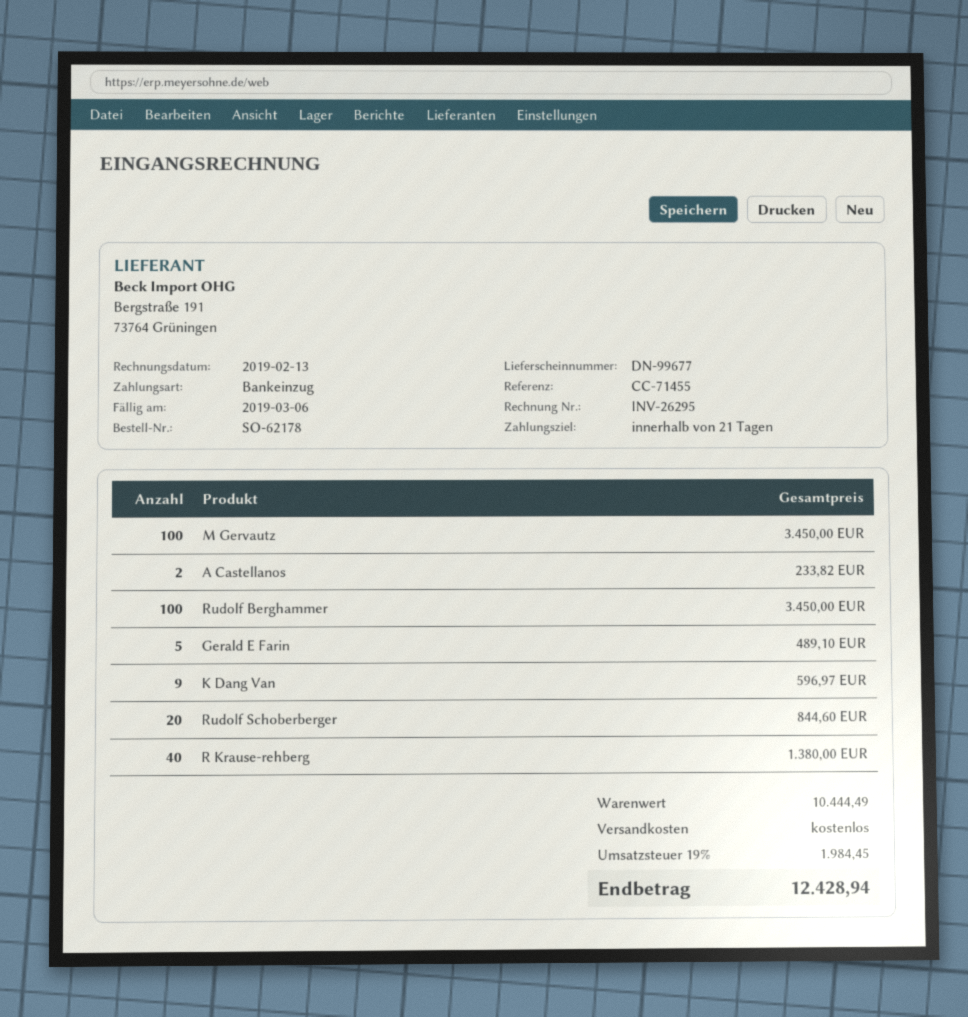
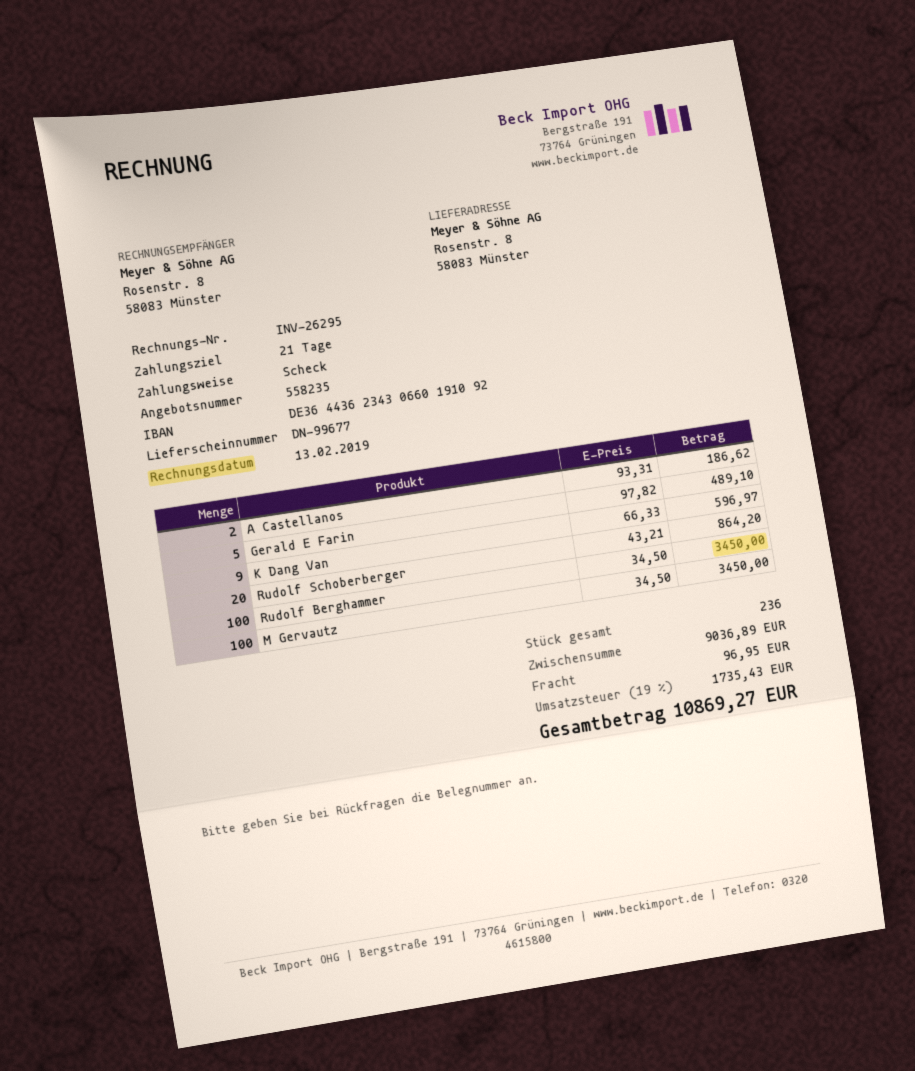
payment method: direct debit -> cheque
A Castellanos: 2 for 233.82 -> 2 for 186.62
Rudolf Schoberberger: 20 for 844.60 -> 20 for 864.20
R Krause-rehberg: 40 for 1380.00 -> none
subtotal: 10444.49 -> 9036.89
shipping: 0.00 -> 96.95
tax: 19% = 1984.45 -> 19% = 1735.43
total: 12428.94 -> 10869.27

